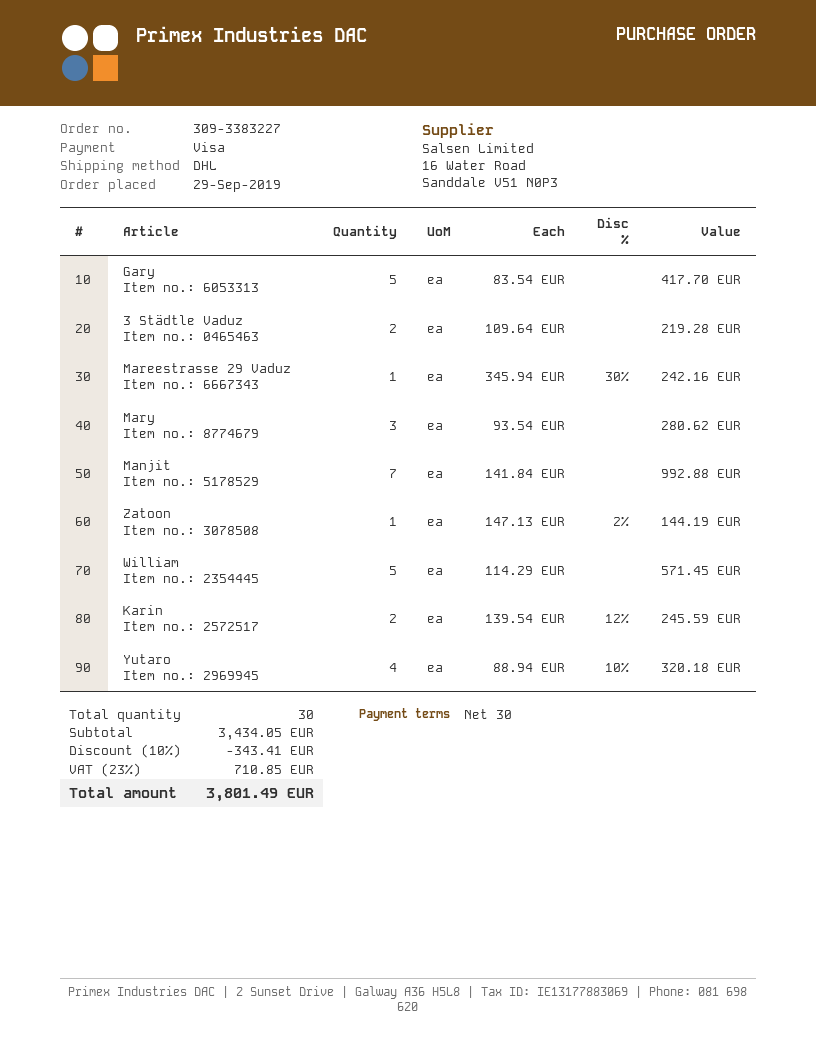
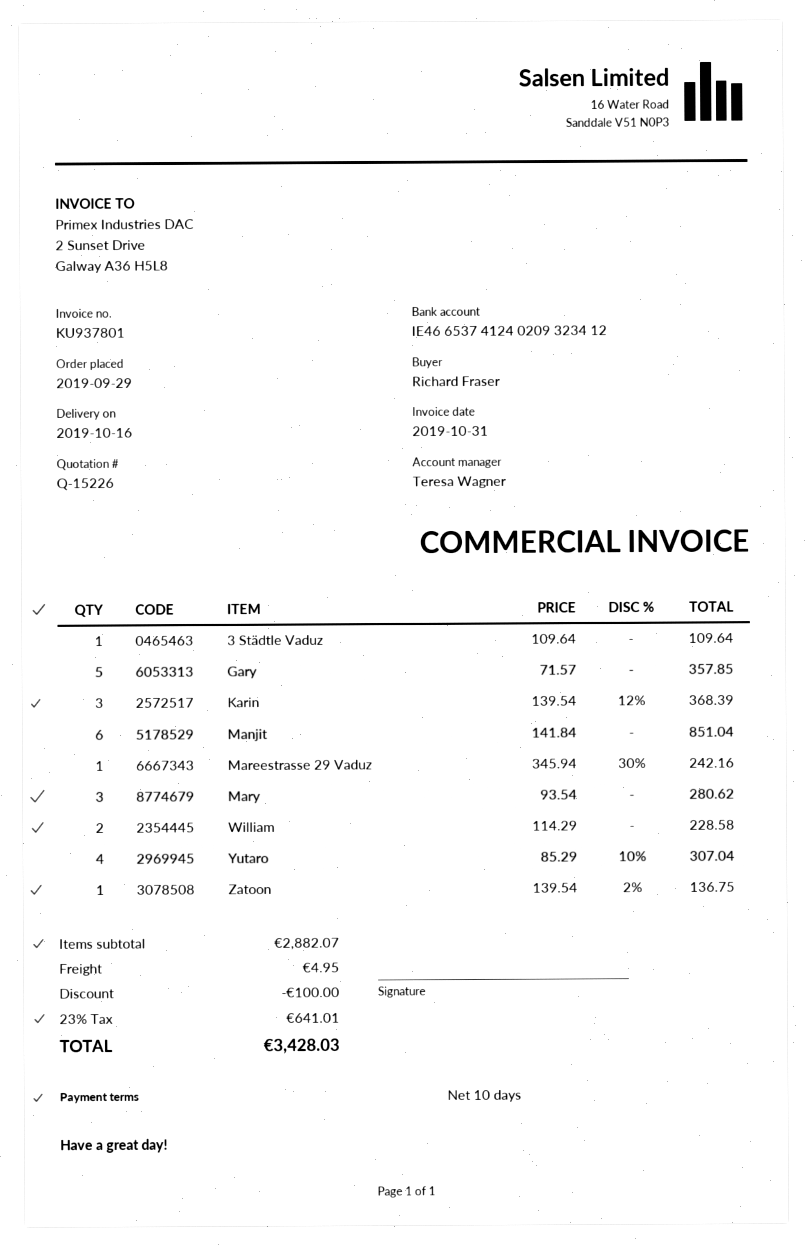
payment terms: 30 days -> 10 days
Gary: 5 x 83.54 = 417.70 -> 5 x 71.57 = 357.85
3 Städtle Vaduz: 2 x 109.64 = 219.28 -> 1 x 109.64 = 109.64
Manjit: 7 x 141.84 = 992.88 -> 6 x 141.84 = 851.04
Zatoon: 1 x 147.13 - 2% = 144.19 -> 1 x 139.54 - 2% = 136.75
William: 5 x 114.29 = 571.45 -> 2 x 114.29 = 228.58
Karin: 2 x 139.54 - 12% = 245.59 -> 3 x 139.54 - 12% = 368.39
Yutaro: 4 x 88.94 - 10% = 320.18 -> 4 x 85.29 - 10% = 307.04
subtotal: 3434.05 -> 2882.07
discount: 343.41 -> 100.00
shipping: none -> 4.95
tax: 23% = 710.85 -> 23% = 641.01
total: 3801.49 -> 3428.03

